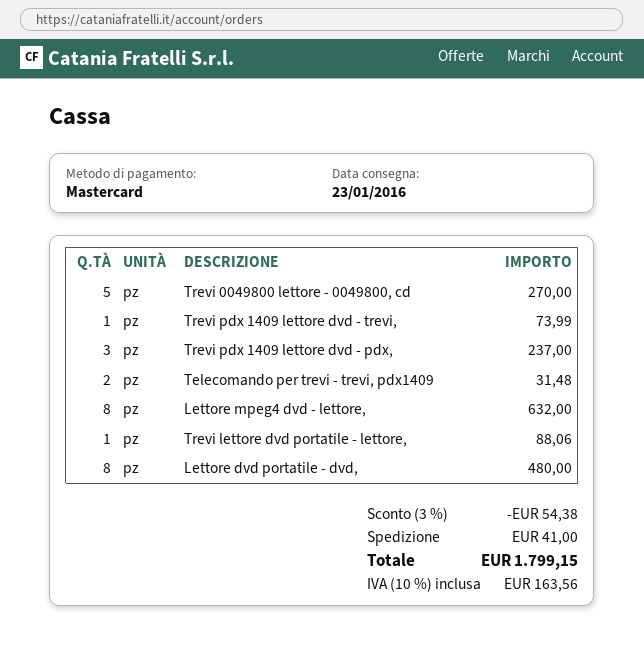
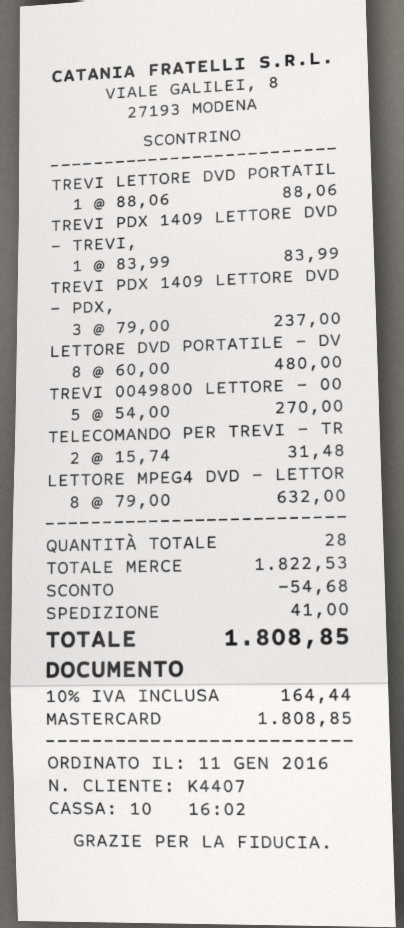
Trevi pdx 1409 lettore dvd - trevi,: 1 for 73.99 -> 1 for 83.99
discount: 54.38 -> 54.68
tax: 10% = 163.56 -> 10% = 164.44
total: 1799.15 -> 1808.85

